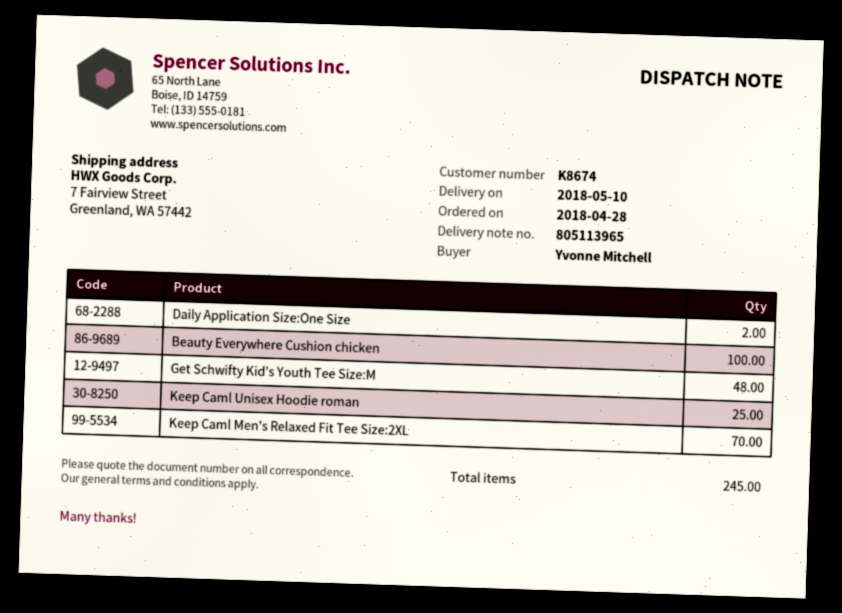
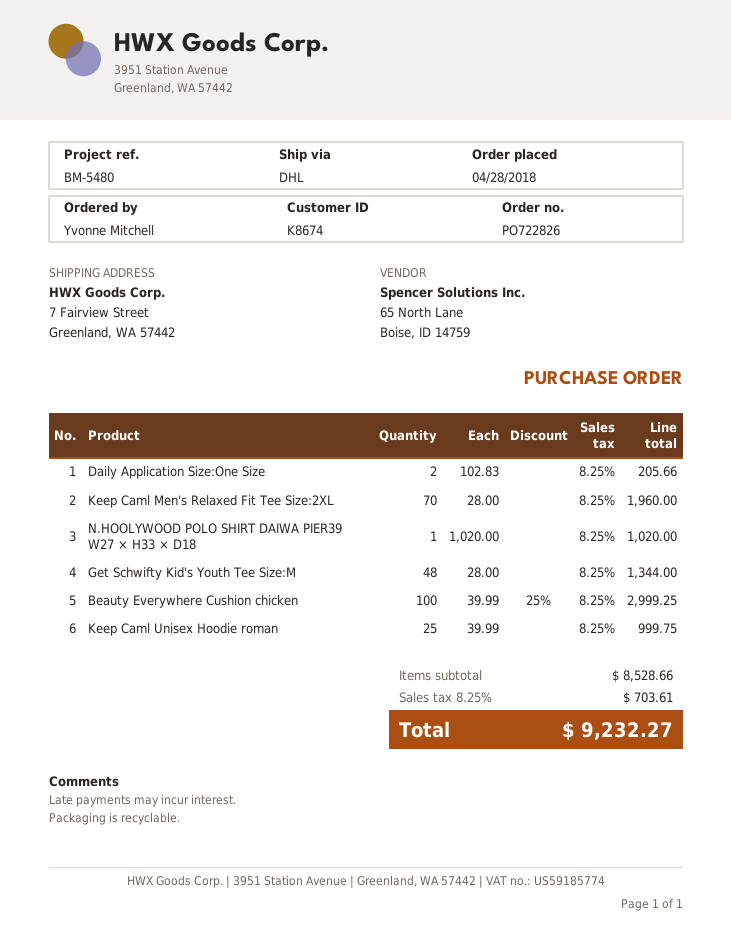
N.HOOLYWOOD POLO SHIRT DAIWA PIER39 W27 × H33 × D18: none -> 1

